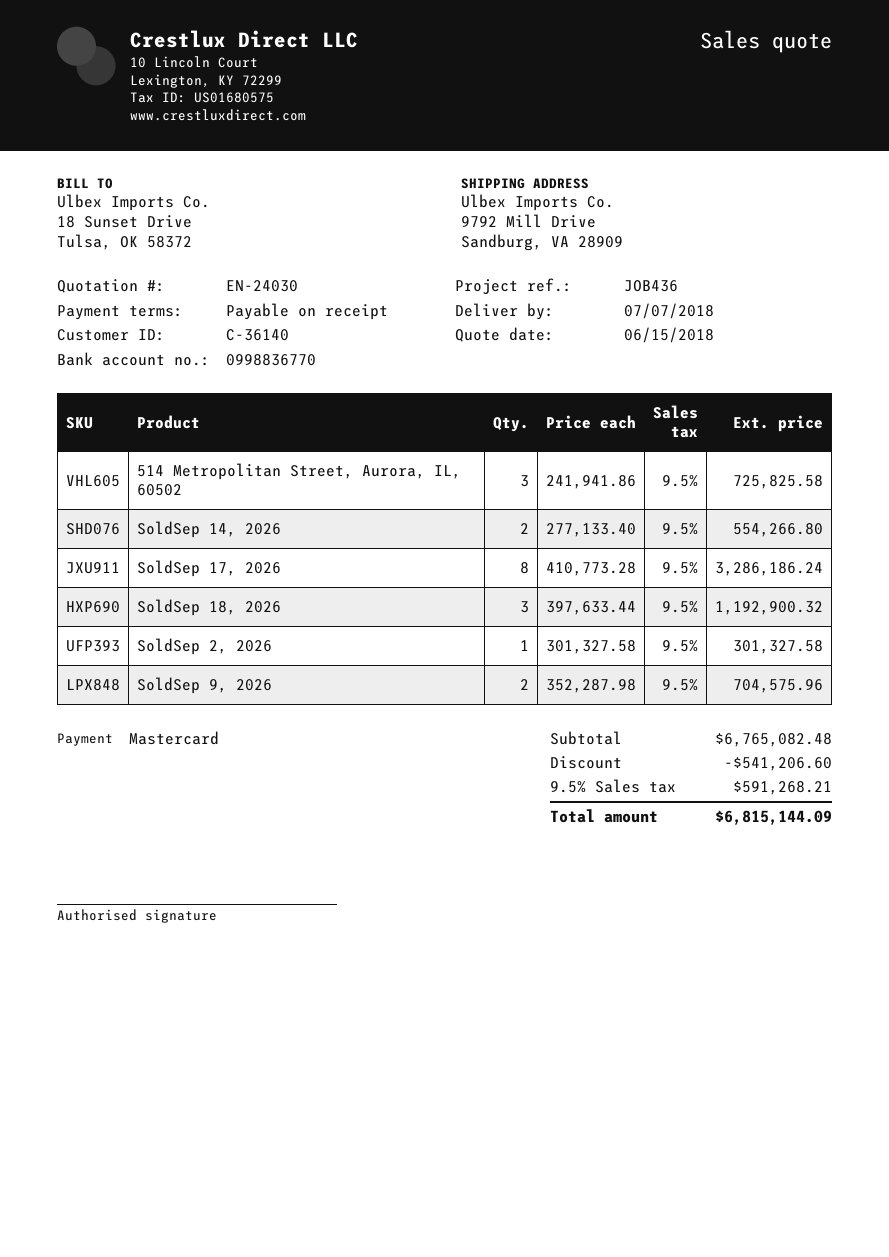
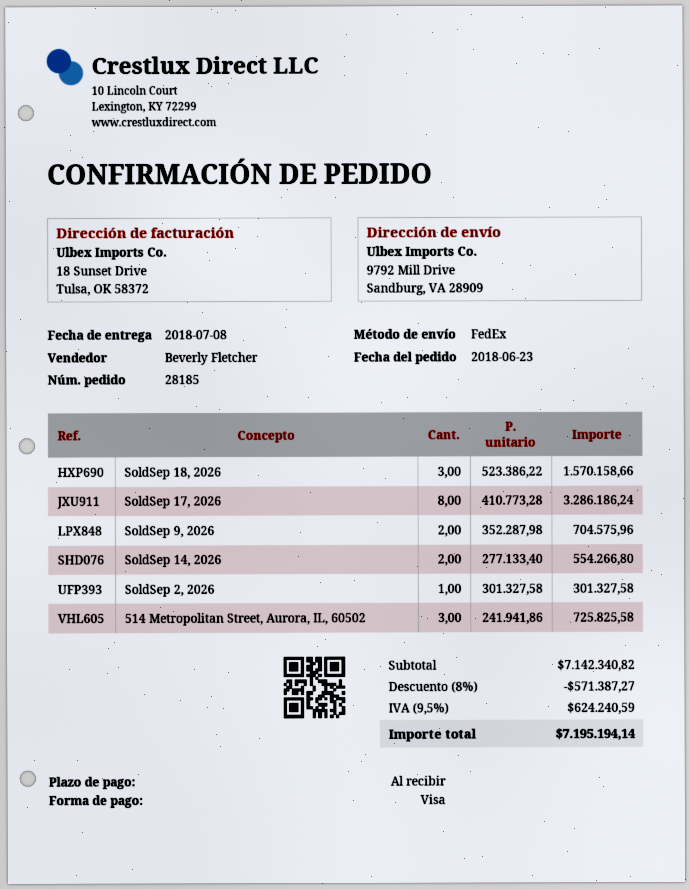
delivery date: 2018-07-07 -> 2018-07-08
payment method: Mastercard -> Visa
SoldSep 18, 2026: 3 x 397633.44 = 1192900.32 -> 3 x 523386.22 = 1570158.66
subtotal: 6765082.48 -> 7142340.82
discount: 541206.60 -> 571387.27
tax: 9.5% = 591268.21 -> 9.5% = 624240.59
total: 6815144.09 -> 7195194.14

